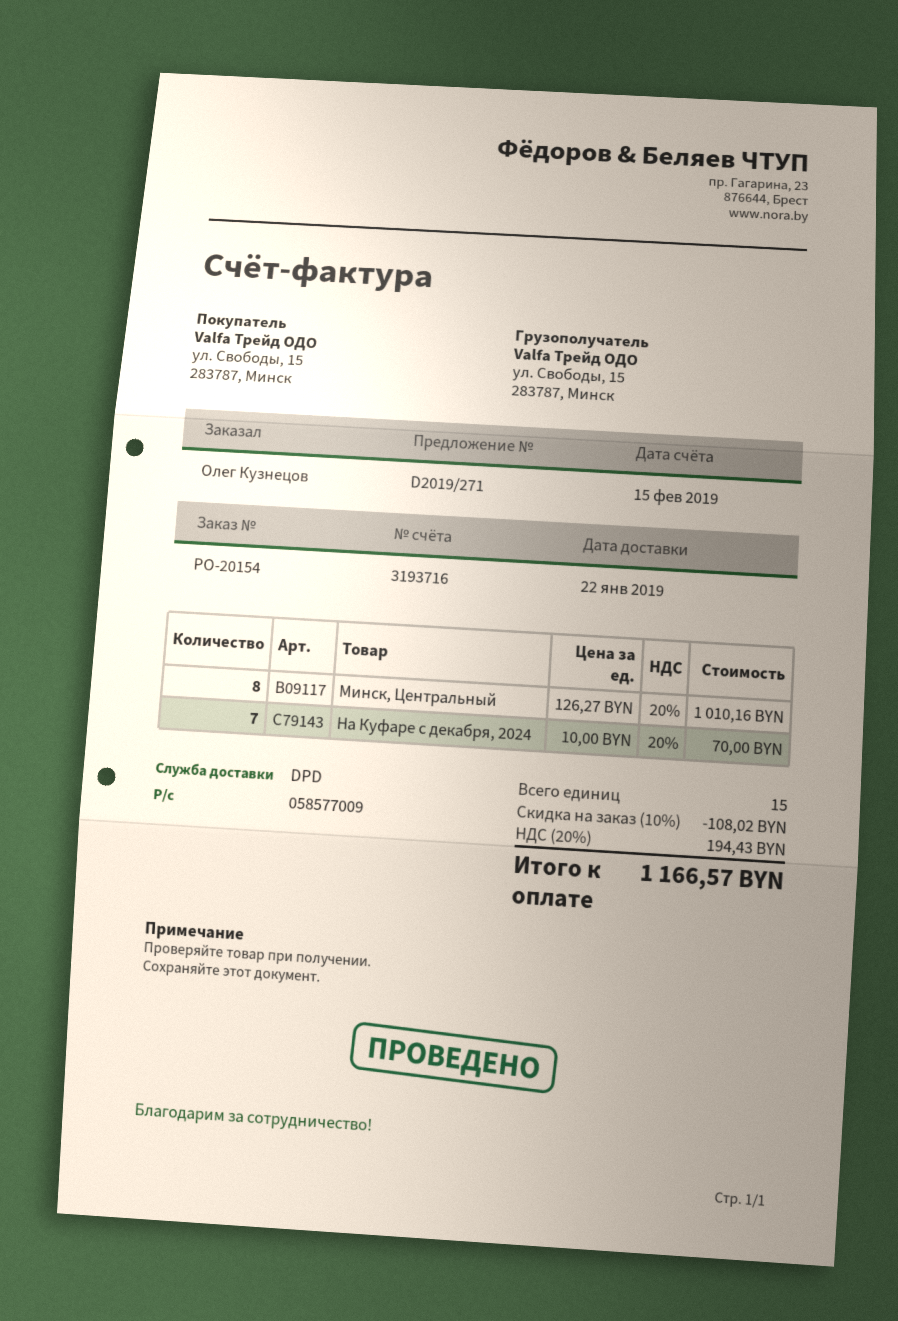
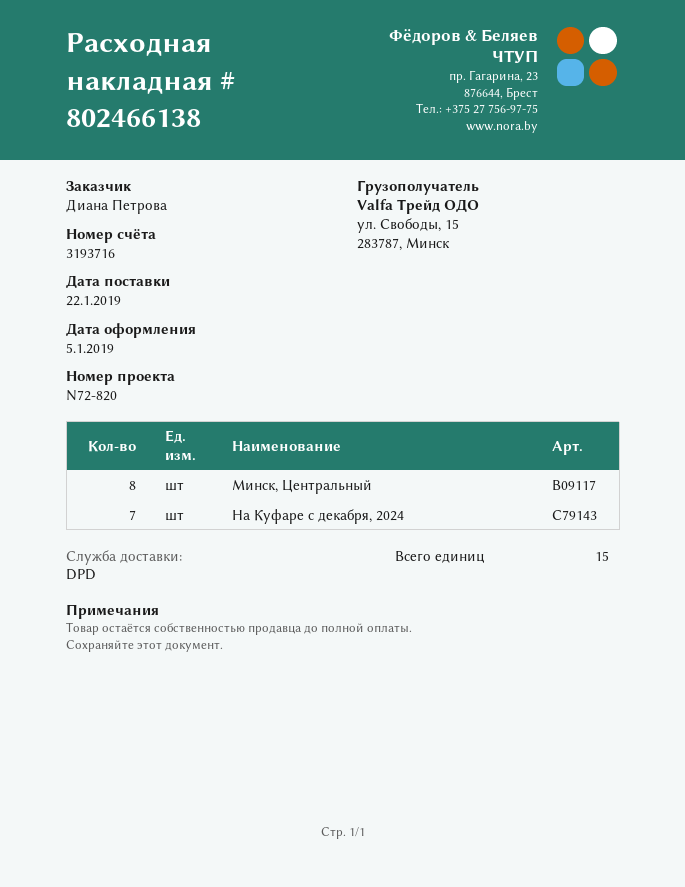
ordered by: Олег Кузнецов -> Диана Петрова

